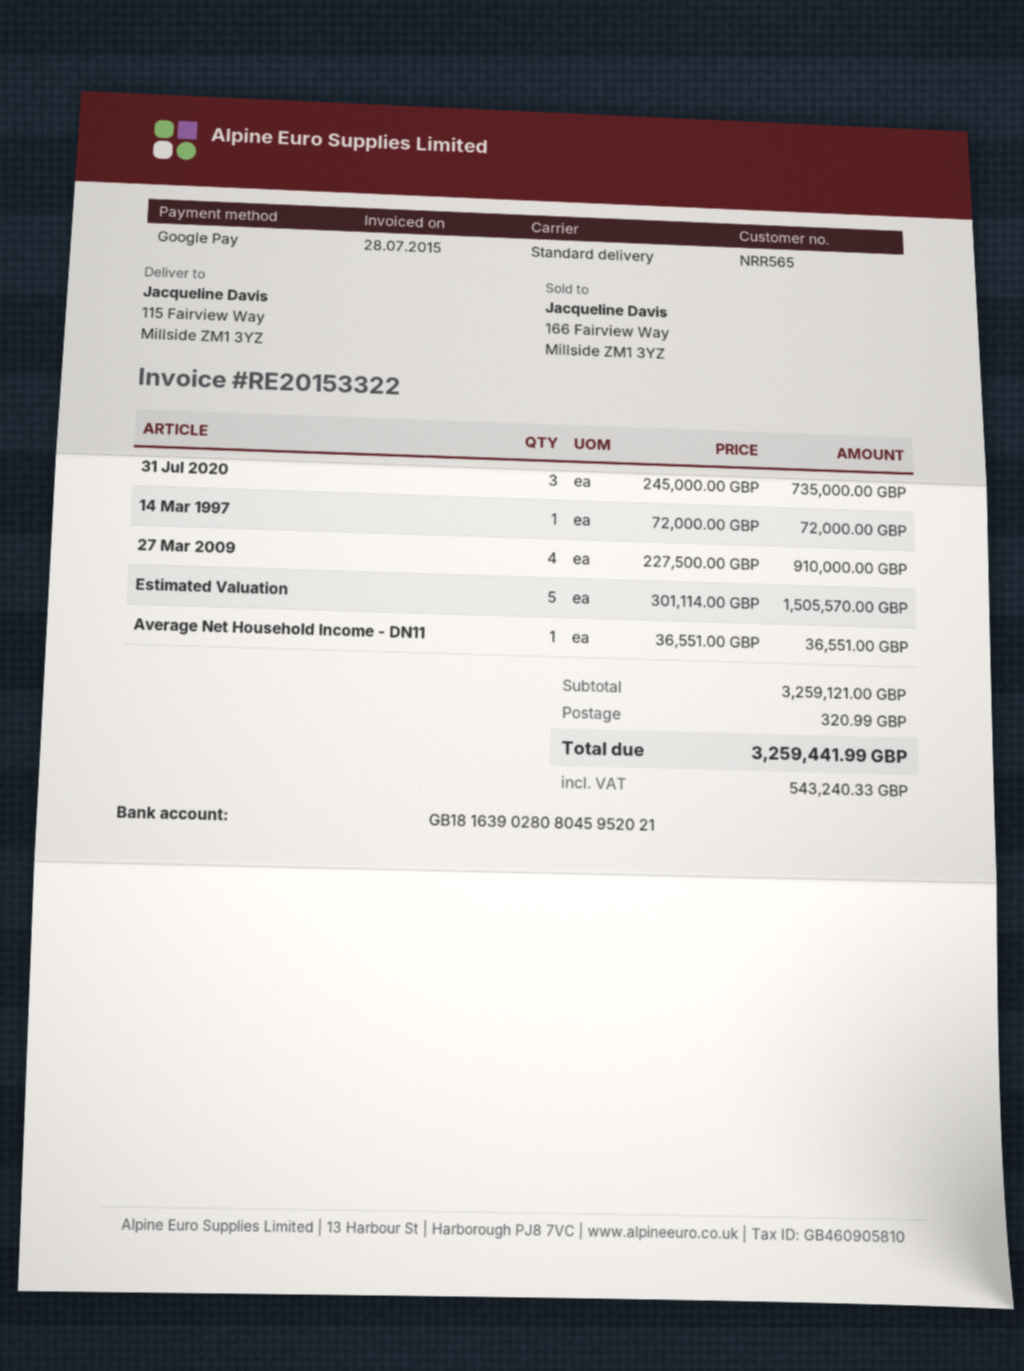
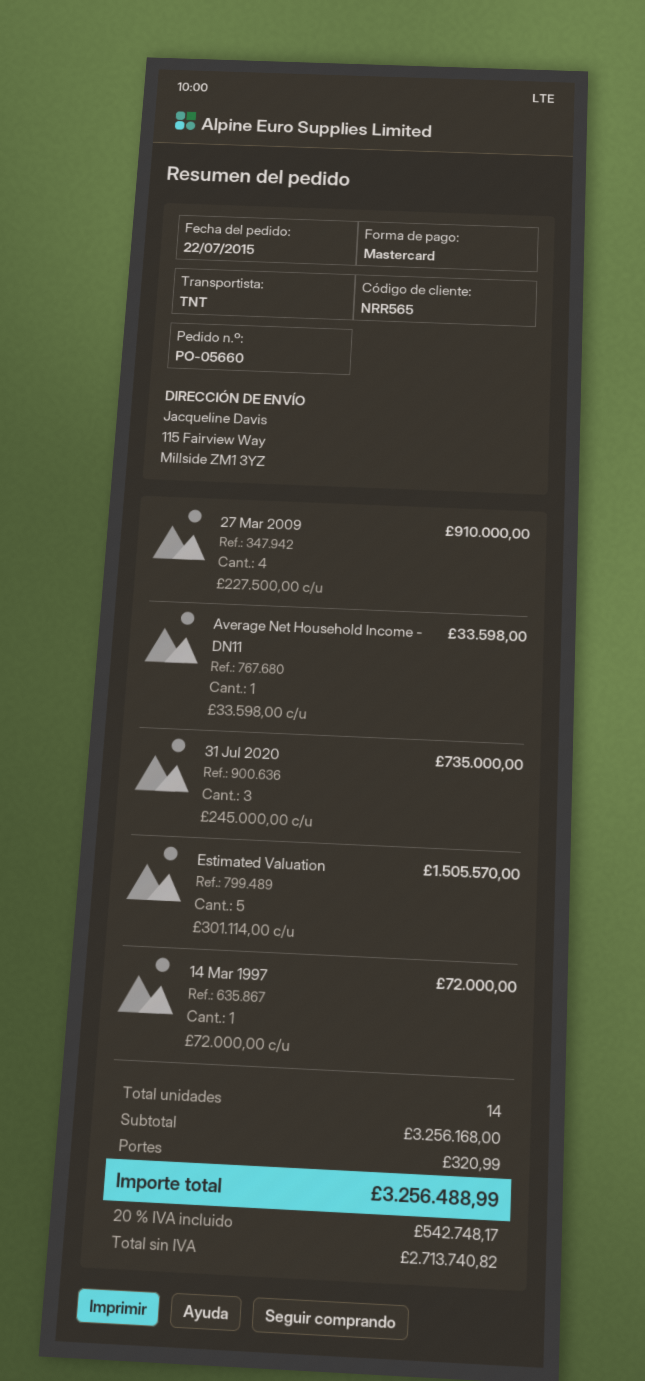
payment method: Google Pay -> Mastercard
shipping method: standard -> TNT
Average Net Household Income - DN11: 1 x 36551.00 = 36551.00 -> 1 x 33598.00 = 33598.00
subtotal: 3259121.00 -> 3256168.00
tax: 543240.33 -> 542748.17
total: 3259441.99 -> 3256488.99

